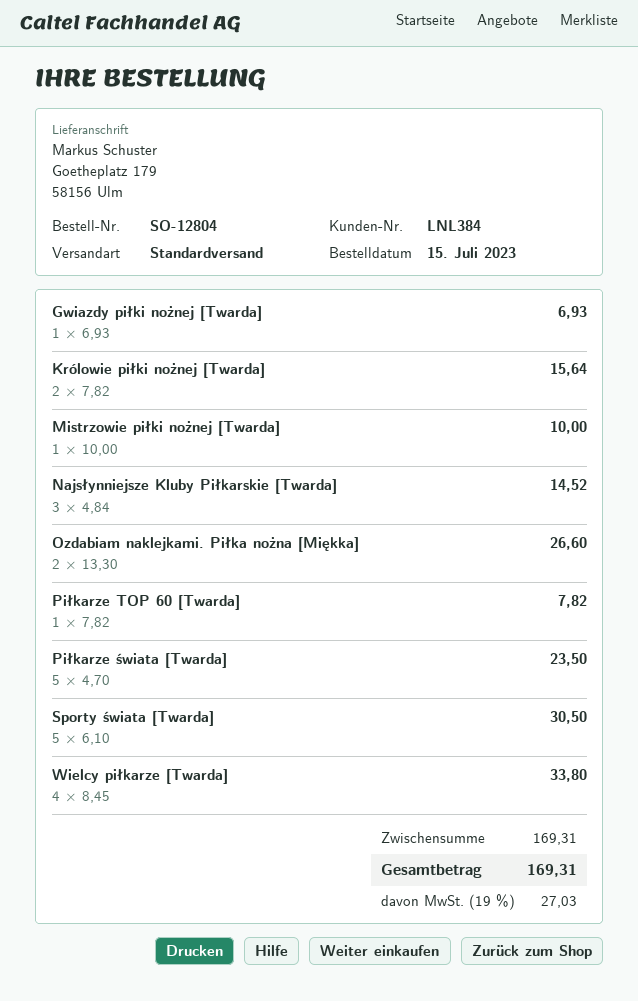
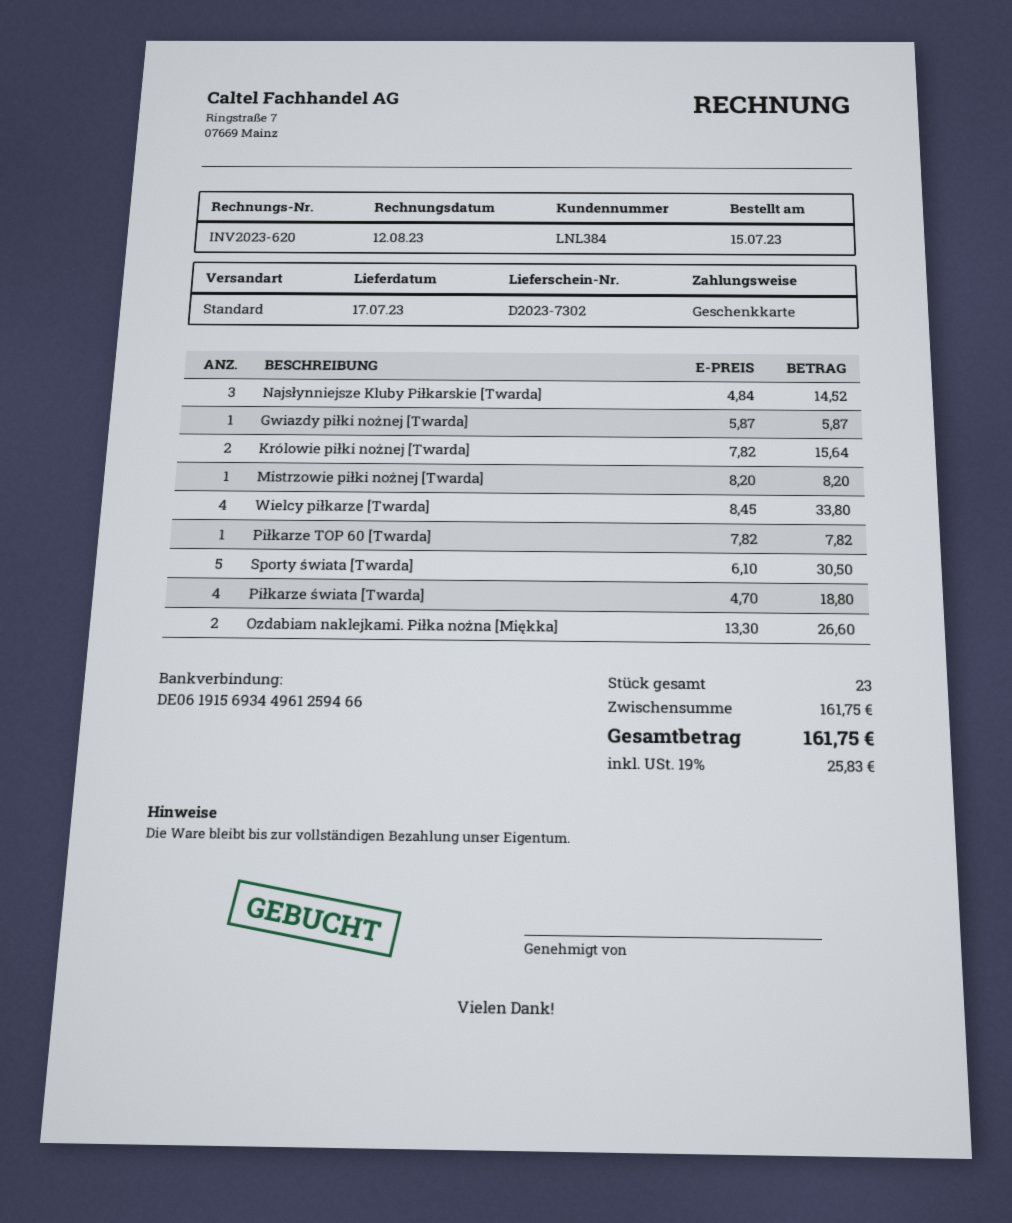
Gwiazdy piłki nożnej [Twarda]: 1 x 6.93 = 6.93 -> 1 x 5.87 = 5.87
Mistrzowie piłki nożnej [Twarda]: 1 x 10.00 = 10.00 -> 1 x 8.20 = 8.20
Piłkarze świata [Twarda]: 5 x 4.70 = 23.50 -> 4 x 4.70 = 18.80
subtotal: 169.31 -> 161.75
tax: 19% = 27.03 -> 19% = 25.83
total: 169.31 -> 161.75

